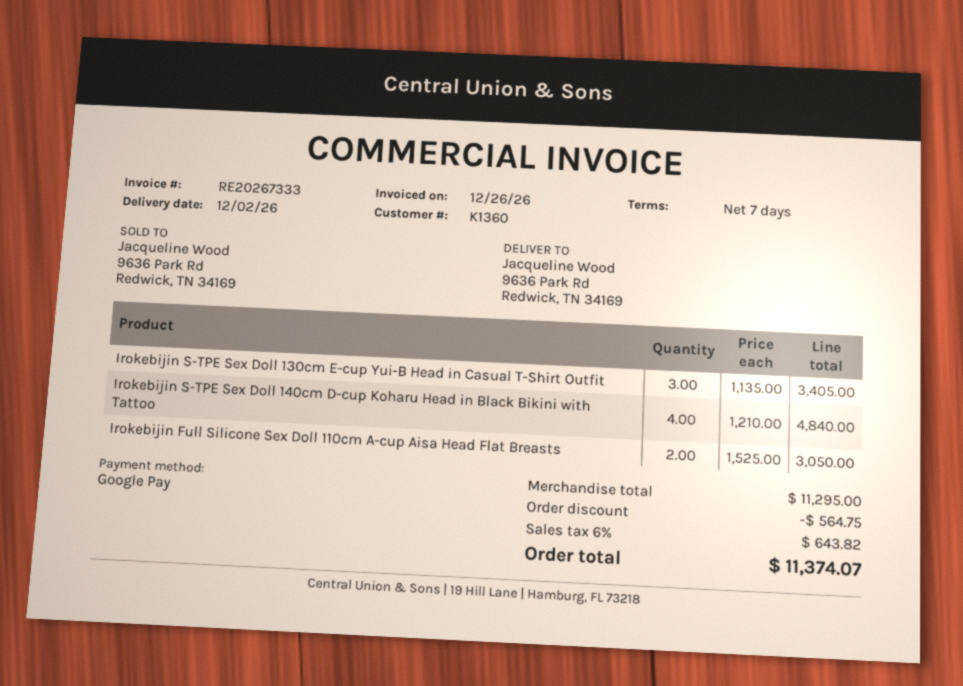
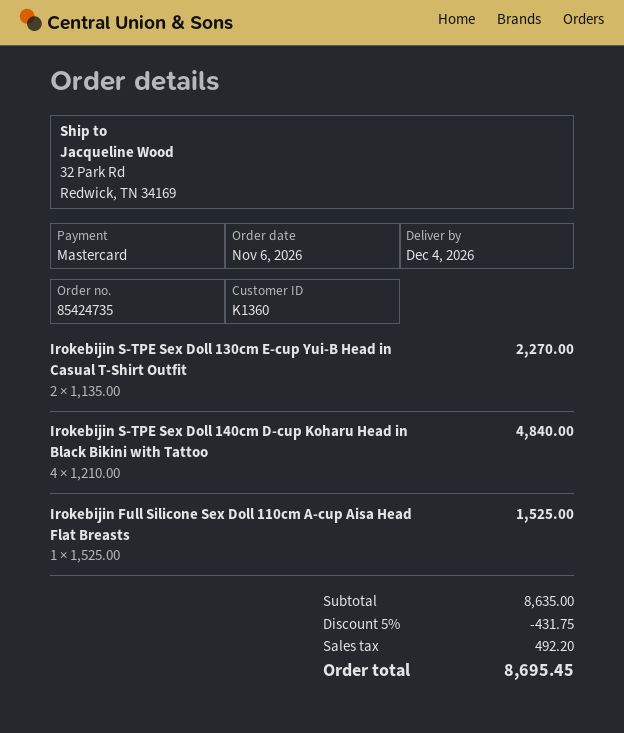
delivery date: 2026-12-02 -> 2026-12-04
payment method: Google Pay -> Mastercard
ship to: 9636 Park Rd, Redwick, TN 34169 -> 32 Park Rd, Redwick, TN 34169
Irokebijin S-TPE Sex Doll 130cm E-cup Yui-B Head in Casual T-Shirt Outfit: 3 x 1135.00 = 3405.00 -> 2 x 1135.00 = 2270.00
Irokebijin Full Silicone Sex Doll 110cm A-cup Aisa Head Flat Breasts: 2 x 1525.00 = 3050.00 -> 1 x 1525.00 = 1525.00
subtotal: 11295.00 -> 8635.00
discount: 564.75 -> 431.75
tax: 643.82 -> 492.20
total: 11374.07 -> 8695.45

